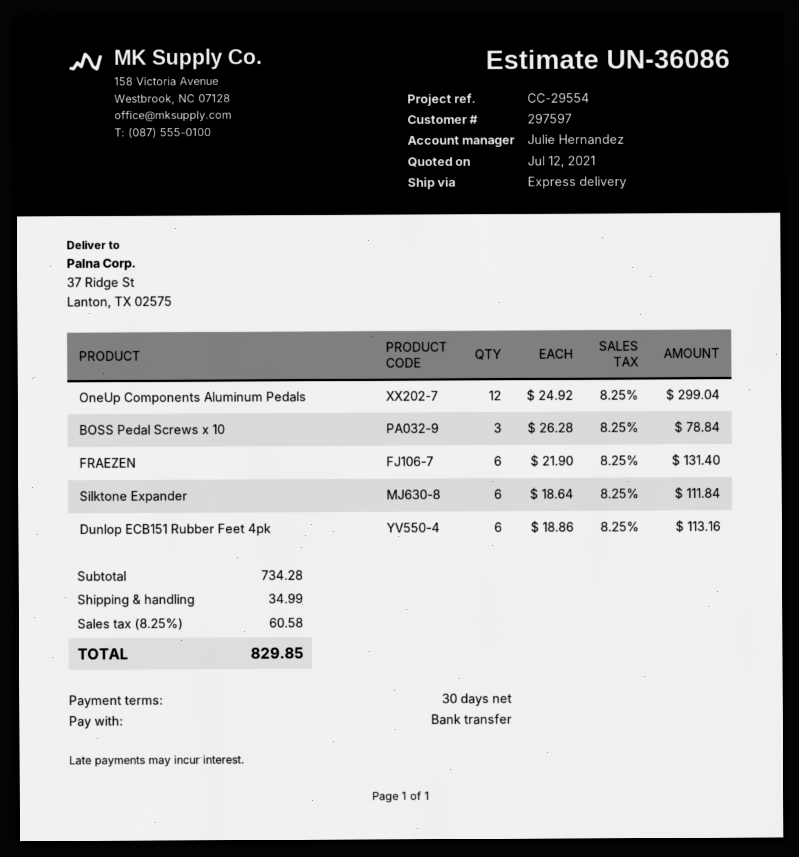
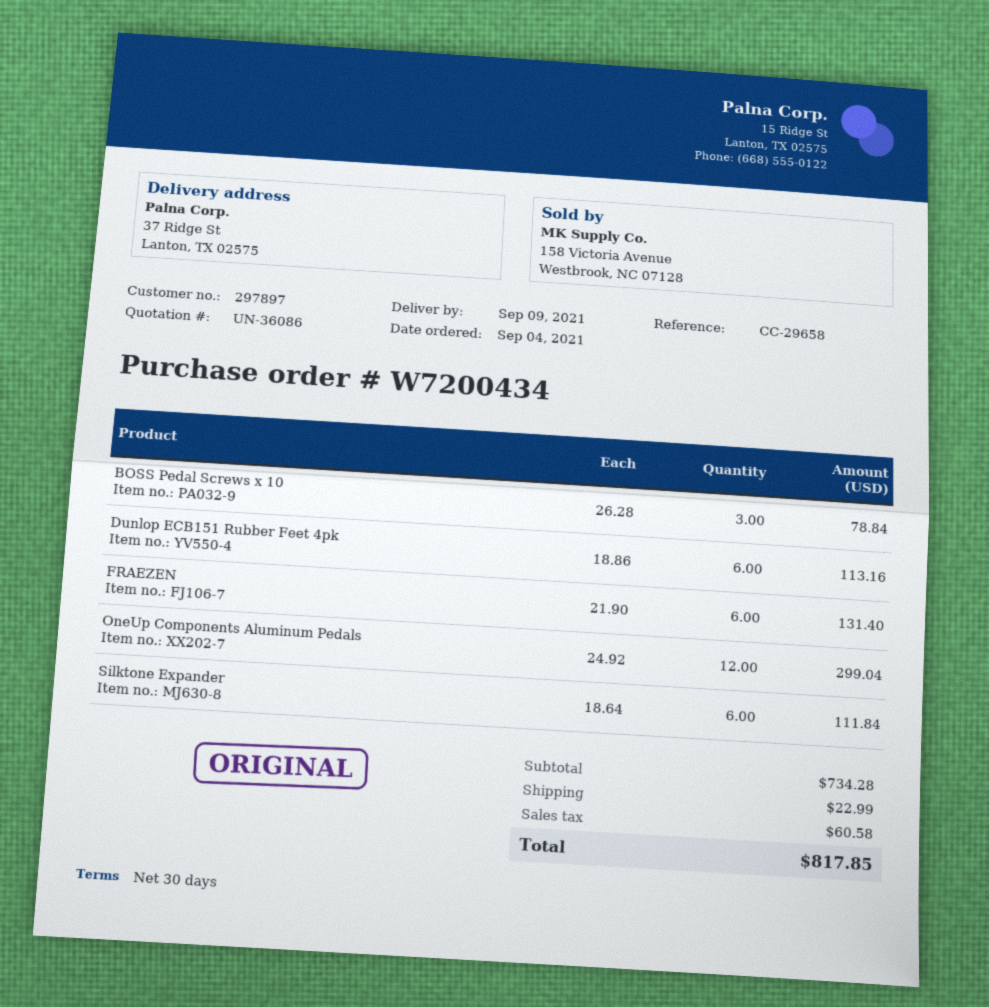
customer number: 297597 -> 297897
reference: CC-29554 -> CC-29658
shipping: 34.99 -> 22.99
total: 829.85 -> 817.85

